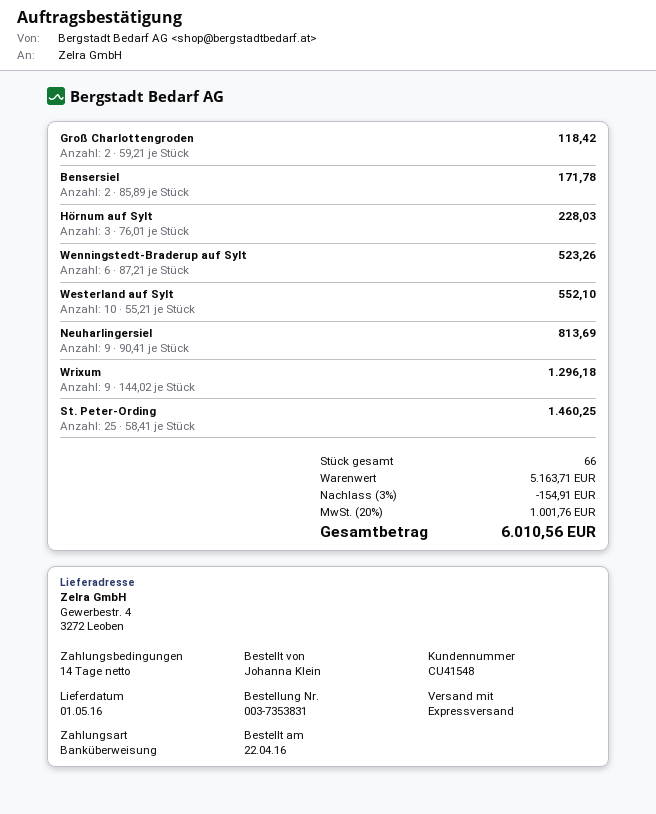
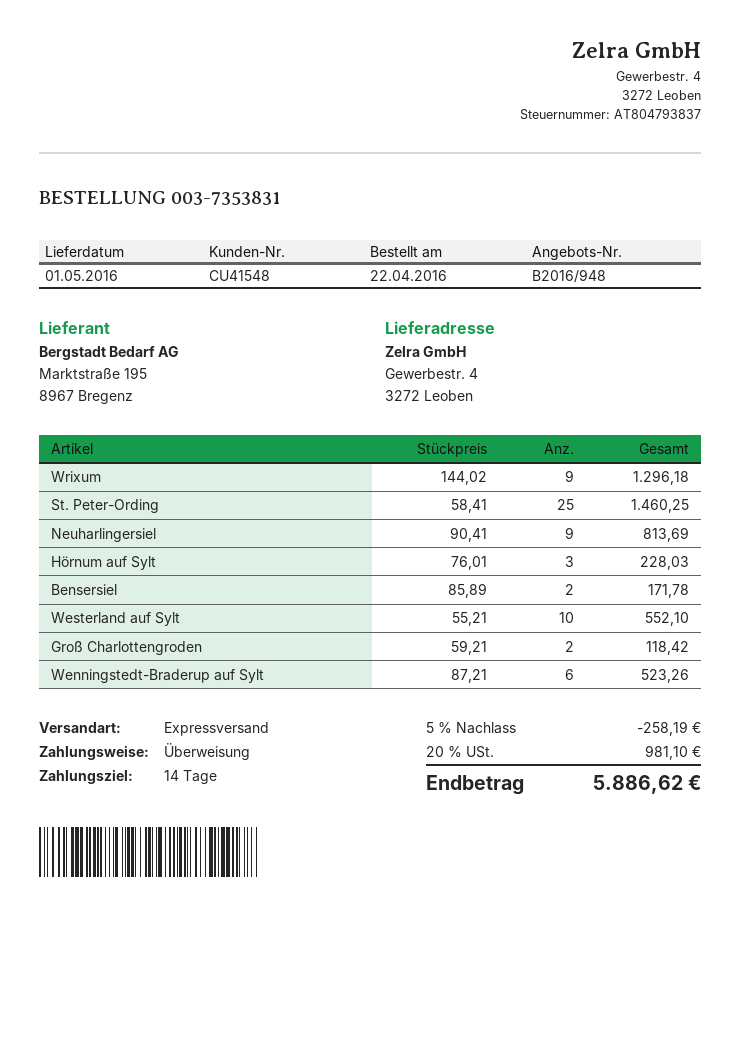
discount: 3% = 154.91 -> 5% = 258.19
tax: 20% = 1001.76 -> 20% = 981.10
total: 6010.56 -> 5886.62

